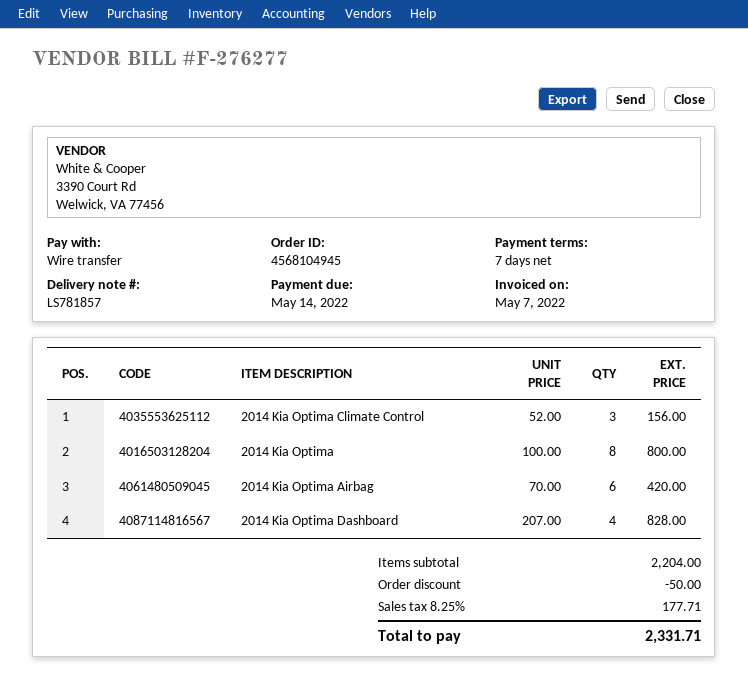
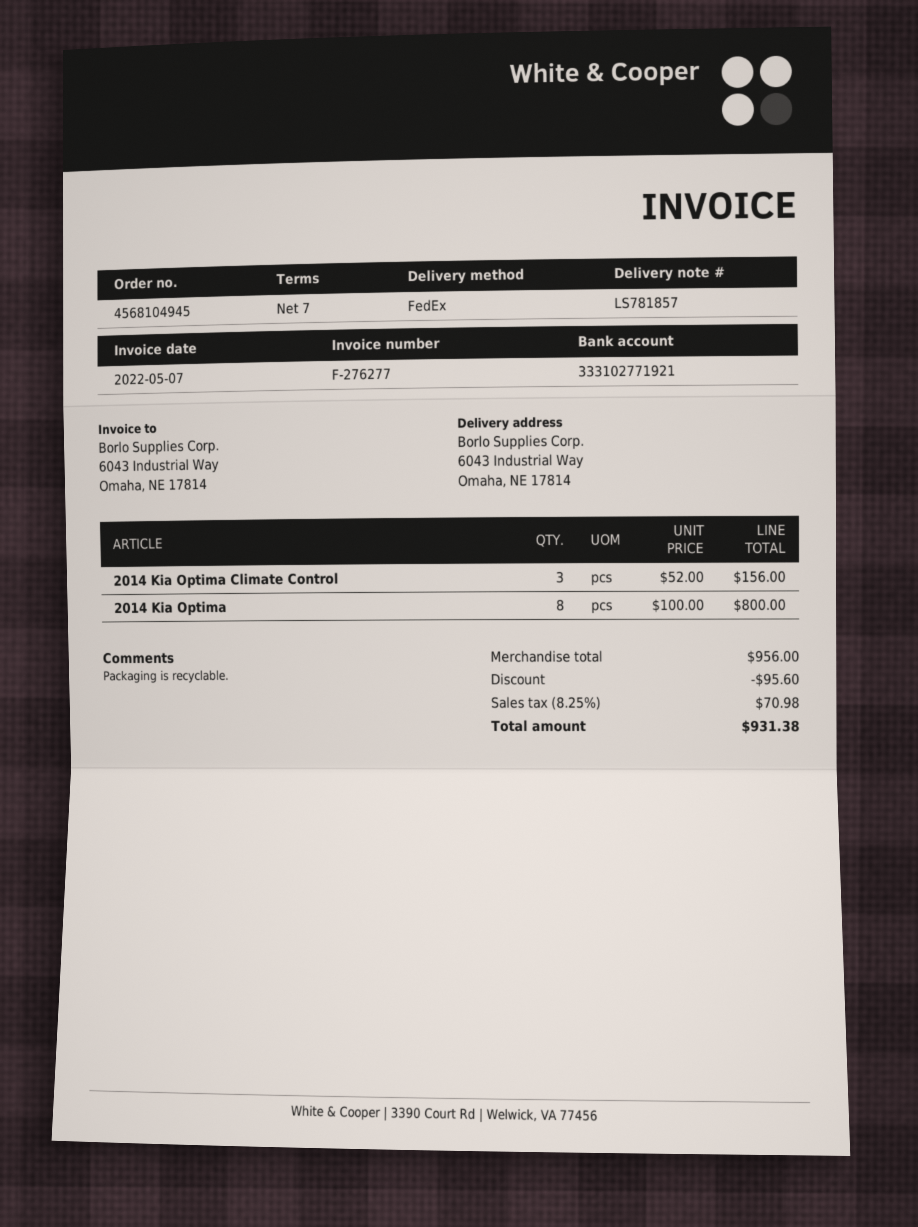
2014 Kia Optima Airbag: 6 x 70.00 = 420.00 -> none
2014 Kia Optima Dashboard: 4 x 207.00 = 828.00 -> none
subtotal: 2204.00 -> 956.00
discount: 50.00 -> 95.60
tax: 8.25% = 177.71 -> 8.25% = 70.98
total: 2331.71 -> 931.38

